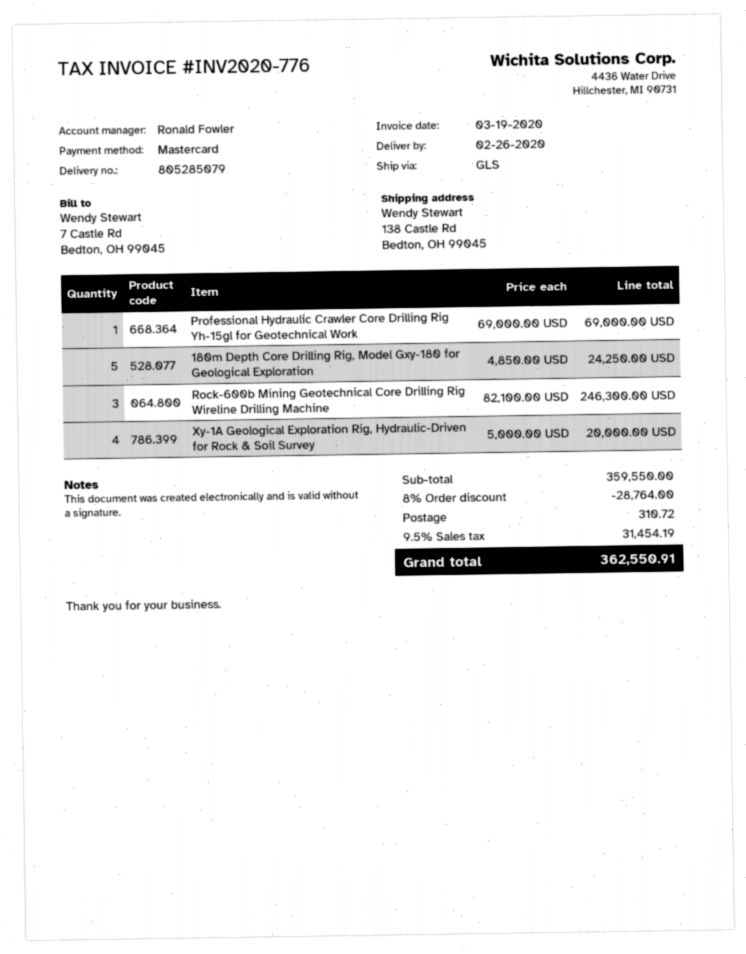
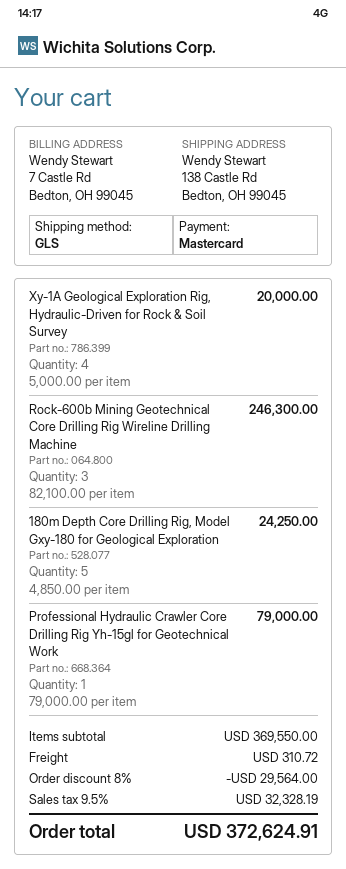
Professional Hydraulic Crawler Core Drilling Rig Yh-15gl for Geotechnical Work: 1 x 69000.00 = 69000.00 -> 1 x 79000.00 = 79000.00
subtotal: 359550.00 -> 369550.00
discount: 8% = 28764.00 -> 8% = 29564.00
tax: 9.5% = 31454.19 -> 9.5% = 32328.19
total: 362550.91 -> 372624.91

